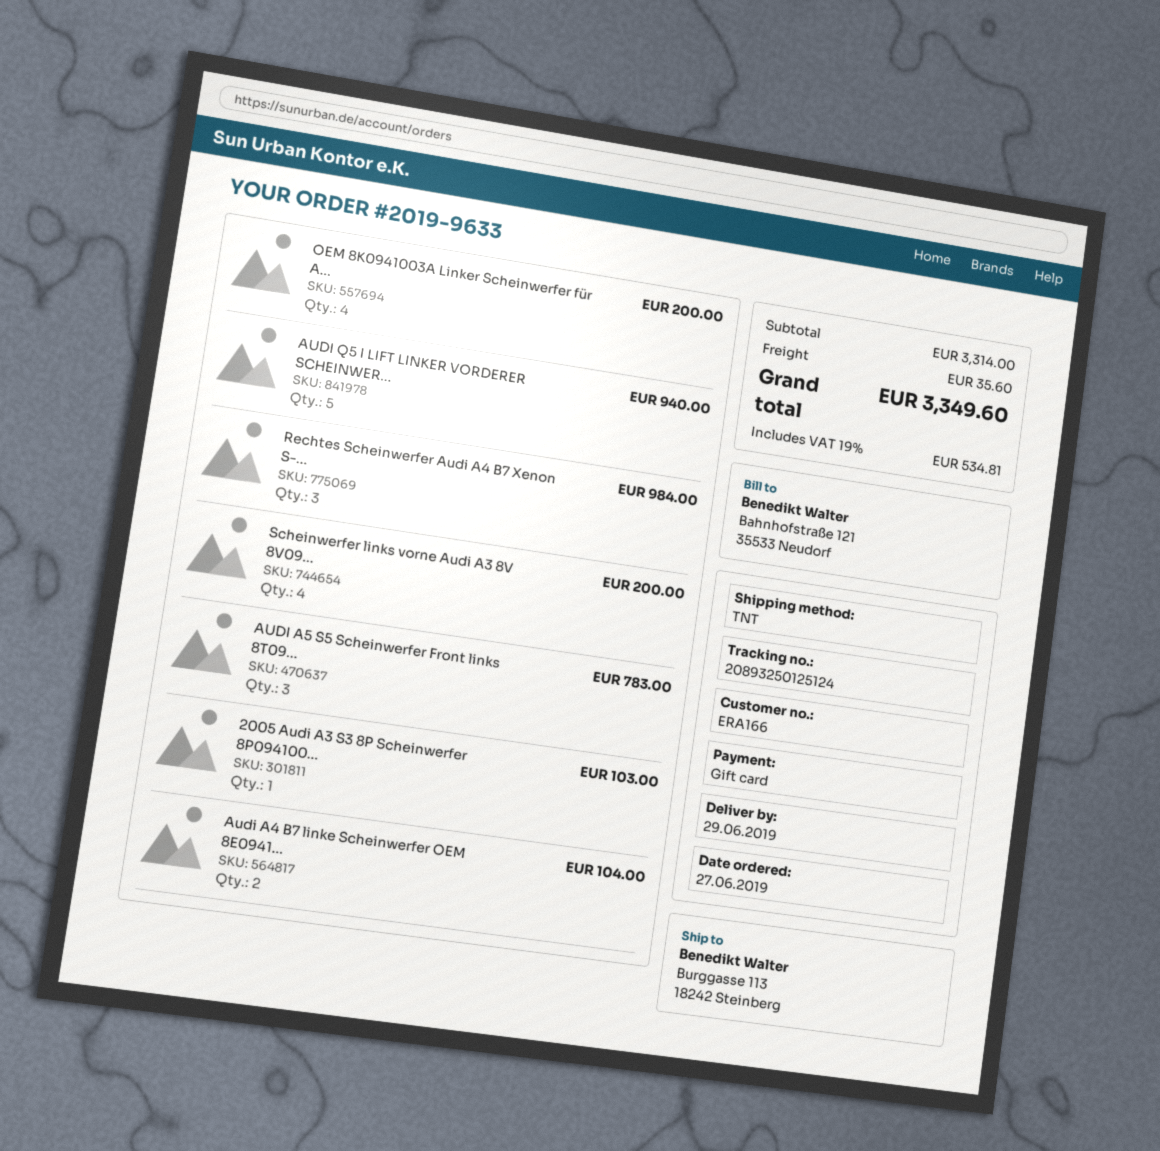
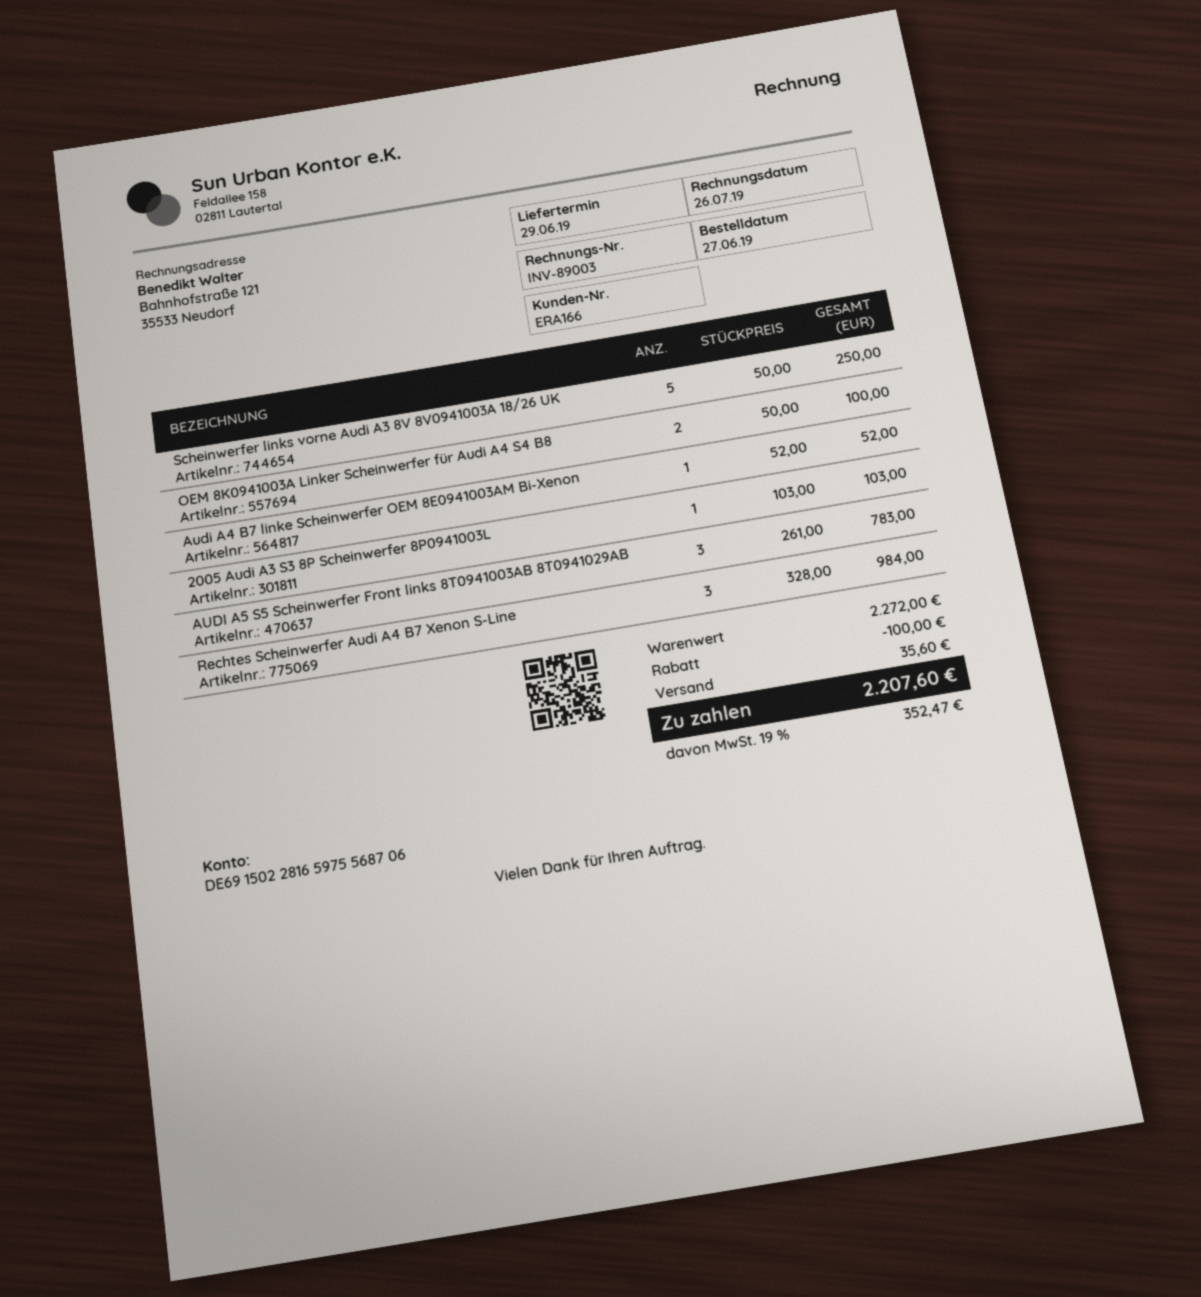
OEM 8K0941003A Linker Scheinwerfer für A...: 4 for 200.00 -> 2 for 100.00
AUDI Q5 I LIFT LINKER VORDERER SCHEINWER...: 5 for 940.00 -> none
Scheinwerfer links vorne Audi A3 8V 8V09...: 4 for 200.00 -> 5 for 250.00
Audi A4 B7 linke Scheinwerfer OEM 8E0941...: 2 for 104.00 -> 1 for 52.00
subtotal: 3314.00 -> 2272.00
discount: none -> 100.00
tax: 19% = 534.81 -> 19% = 352.47
total: 3349.60 -> 2207.60

